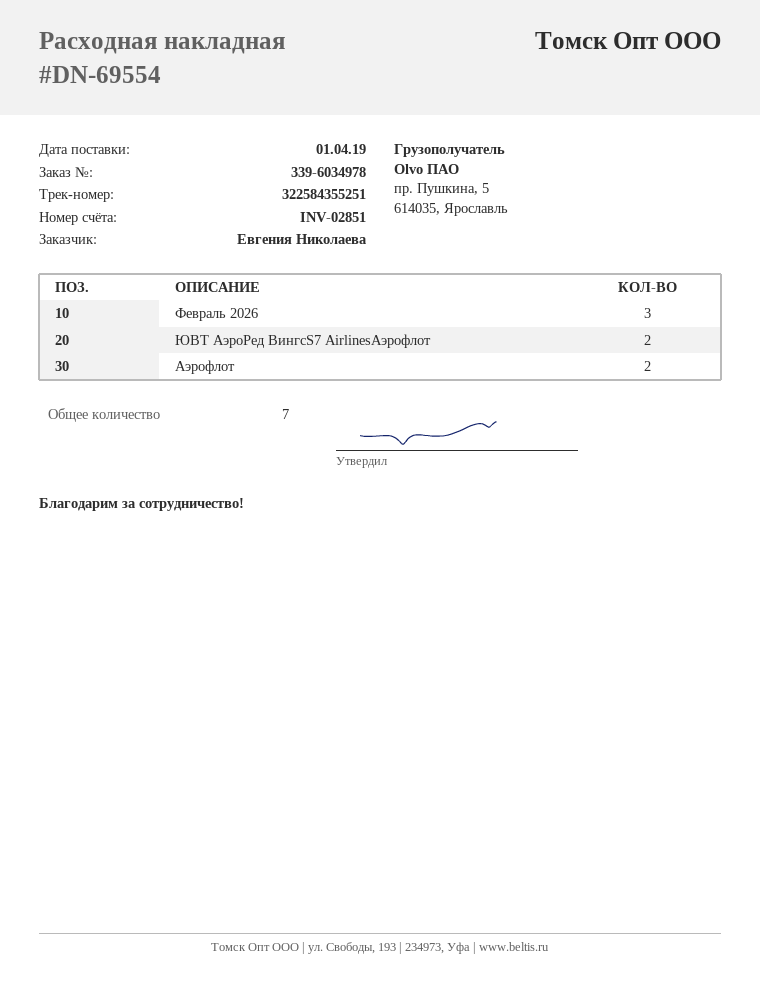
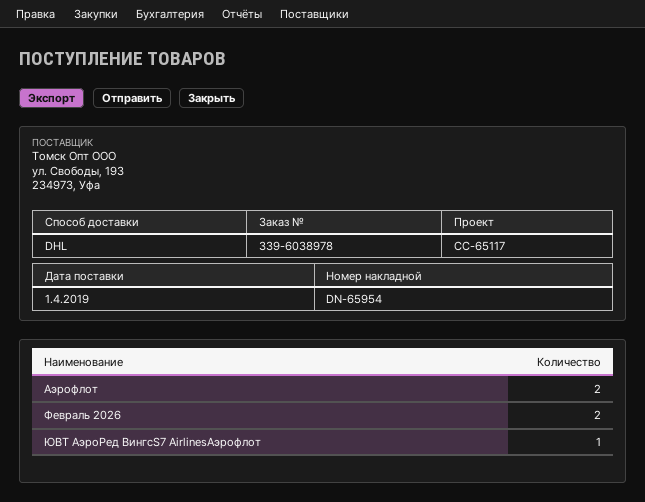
order number: 339-6034978 -> 339-6038978
delivery note number: DN-69554 -> DN-65954
Февраль 2026: 3 -> 2
ЮВТ АэроРед ВингсS7 AirlinesАэрофлот: 2 -> 1

